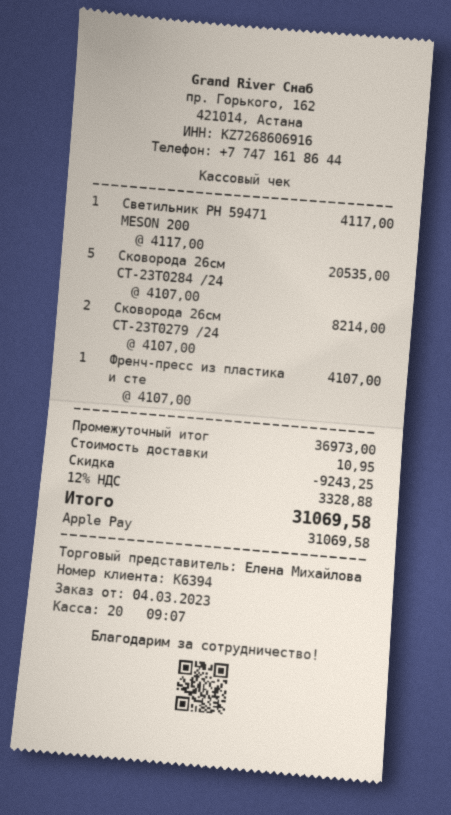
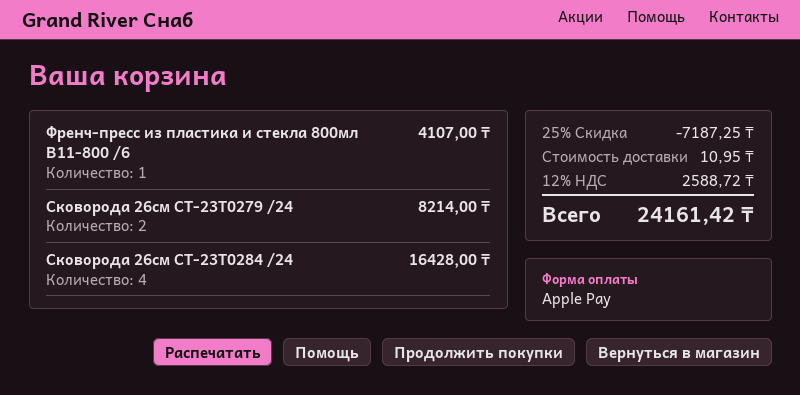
Светильник PH 59471 MESON 200: 1 for 4117.00 -> none
Сковорода 26см CT-23T0284 /24: 5 for 20535.00 -> 4 for 16428.00
discount: 9243.25 -> 7187.25
tax: 12% = 3328.88 -> 12% = 2588.72
total: 31069.58 -> 24161.42

